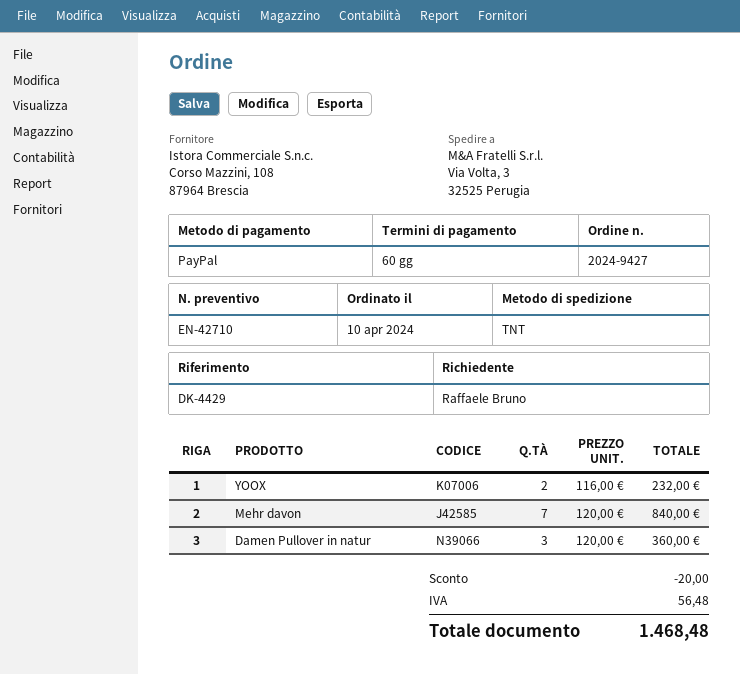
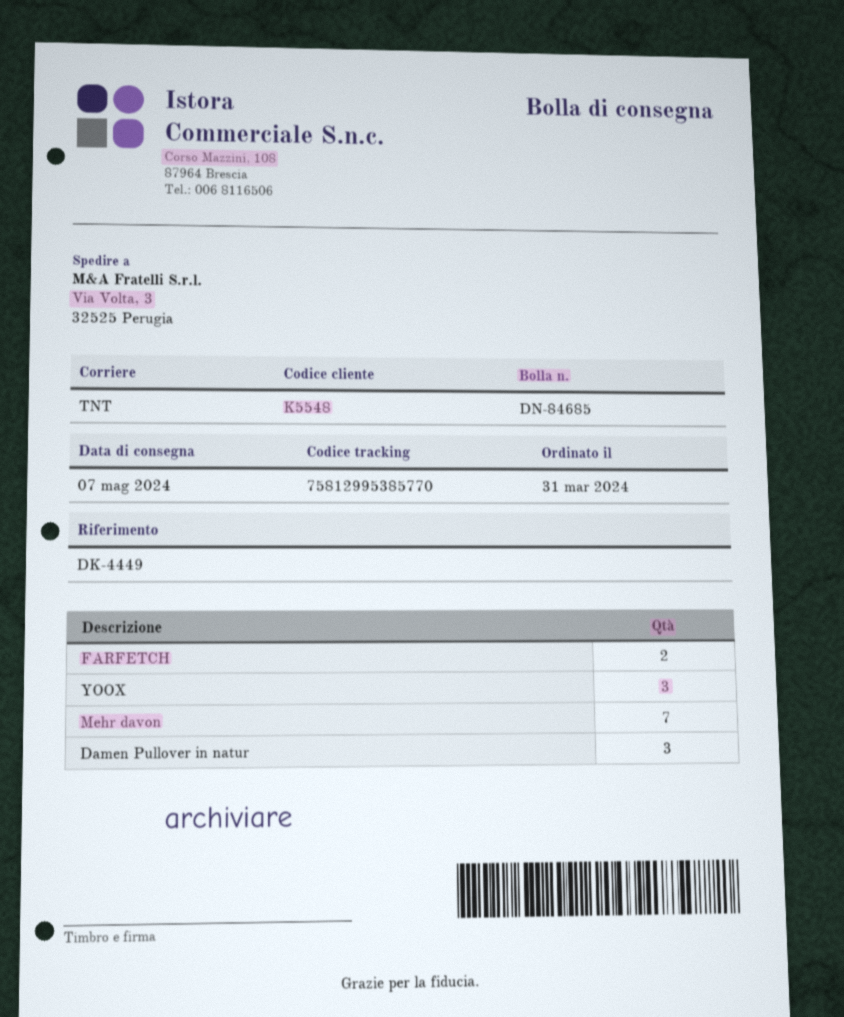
order date: 2024-04-10 -> 2024-03-31
reference: DK-4429 -> DK-4449
YOOX: 2 -> 3
FARFETCH: none -> 2

